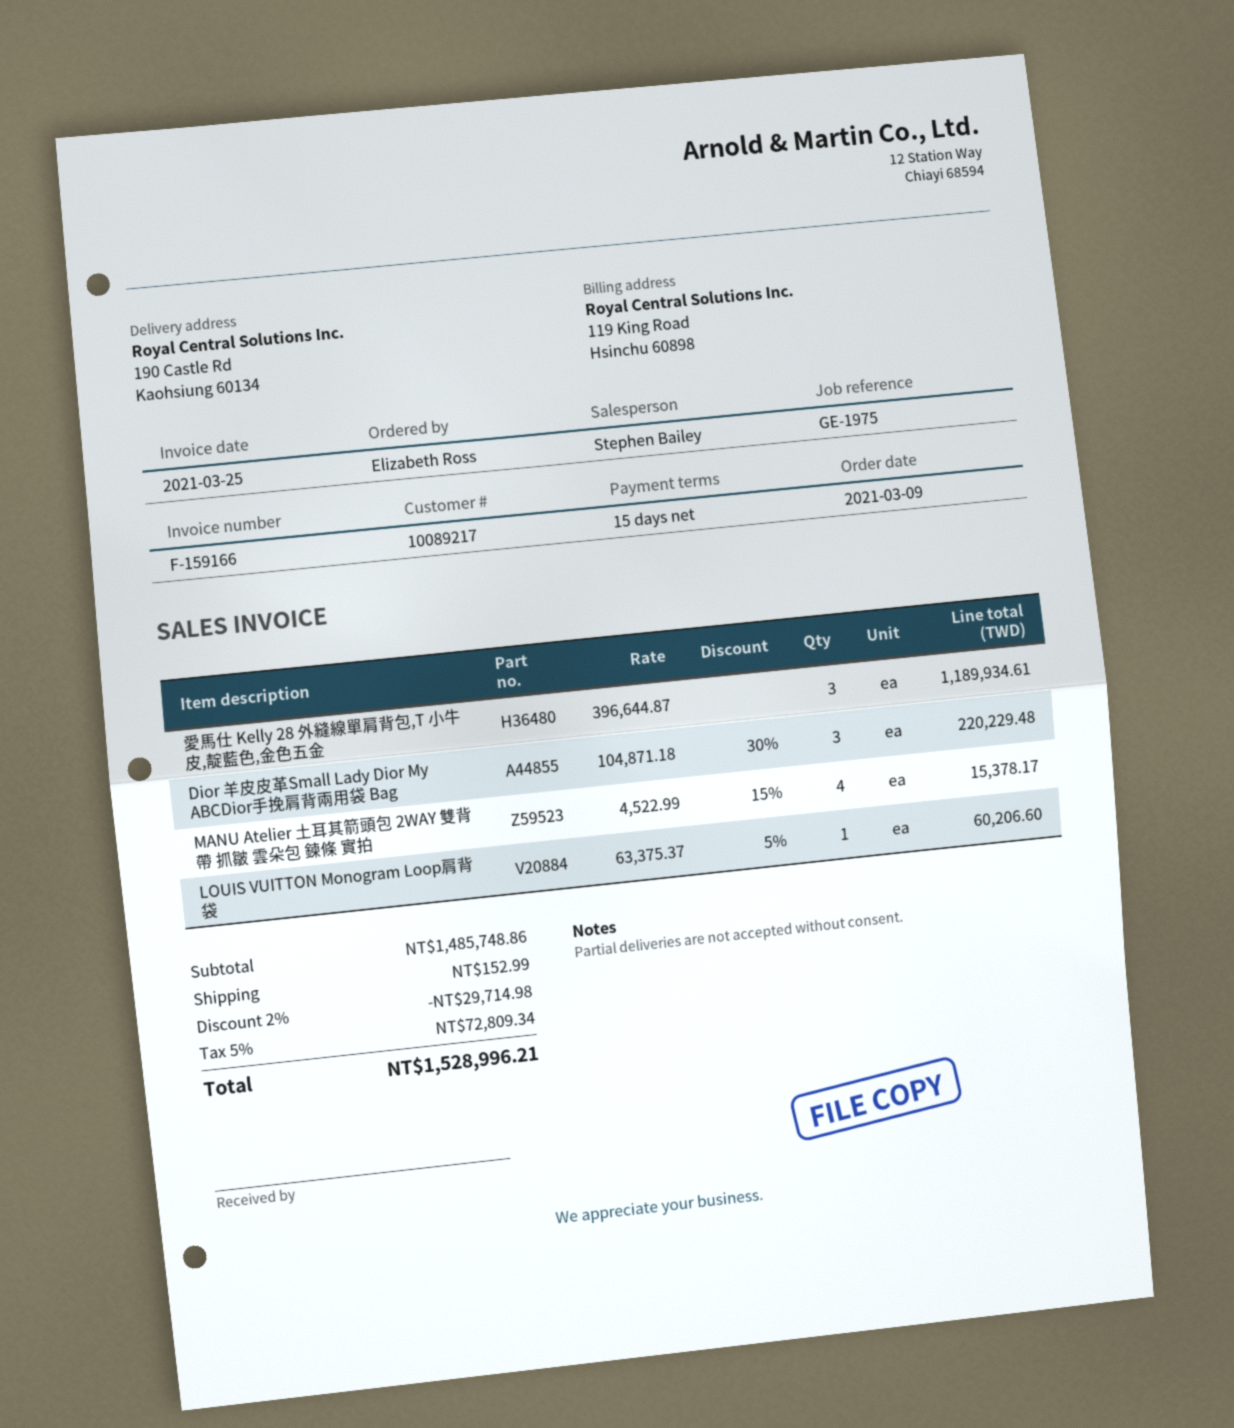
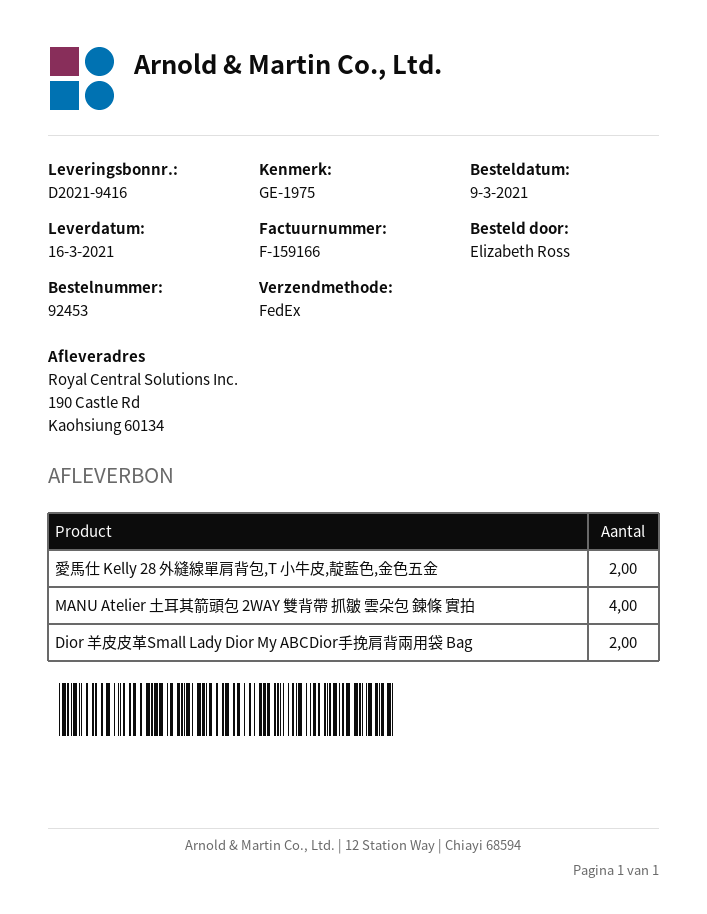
愛馬仕 Kelly 28 外縫線單肩背包,T 小牛皮,靛藍色,金色五金: 3 -> 2
Dior 羊皮皮革Small Lady Dior My ABCDior手挽肩背兩用袋 Bag: 3 -> 2
LOUIS VUITTON Monogram Loop肩背袋: 1 -> none

